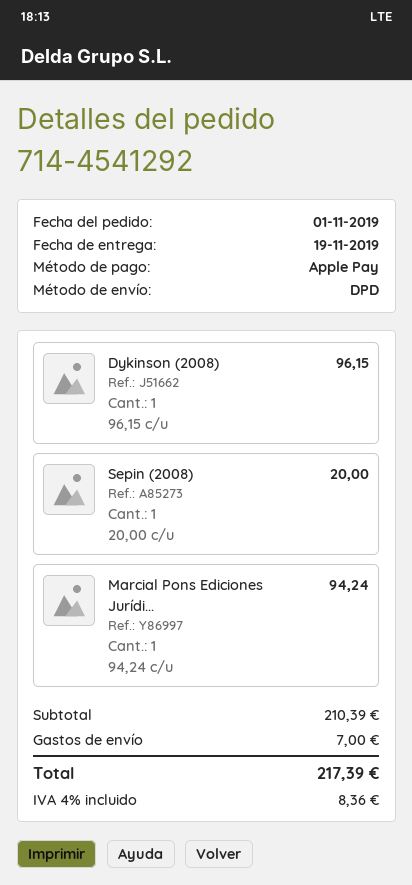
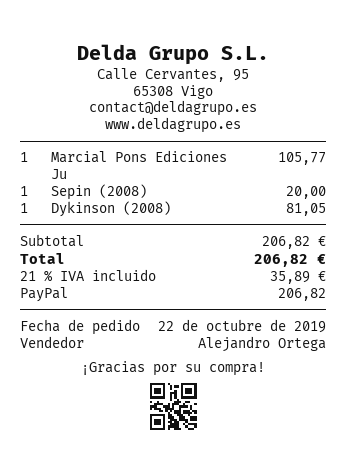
order date: 2019-11-01 -> 2019-10-22
payment method: Apple Pay -> PayPal
Dykinson (2008): 1 x 96.15 = 96.15 -> 1 x 81.05 = 81.05
Marcial Pons Ediciones Jurídi...: 1 x 94.24 = 94.24 -> 1 x 105.77 = 105.77
subtotal: 210.39 -> 206.82
shipping: 7.00 -> none
tax: 4% = 8.36 -> 21% = 35.89
total: 217.39 -> 206.82

